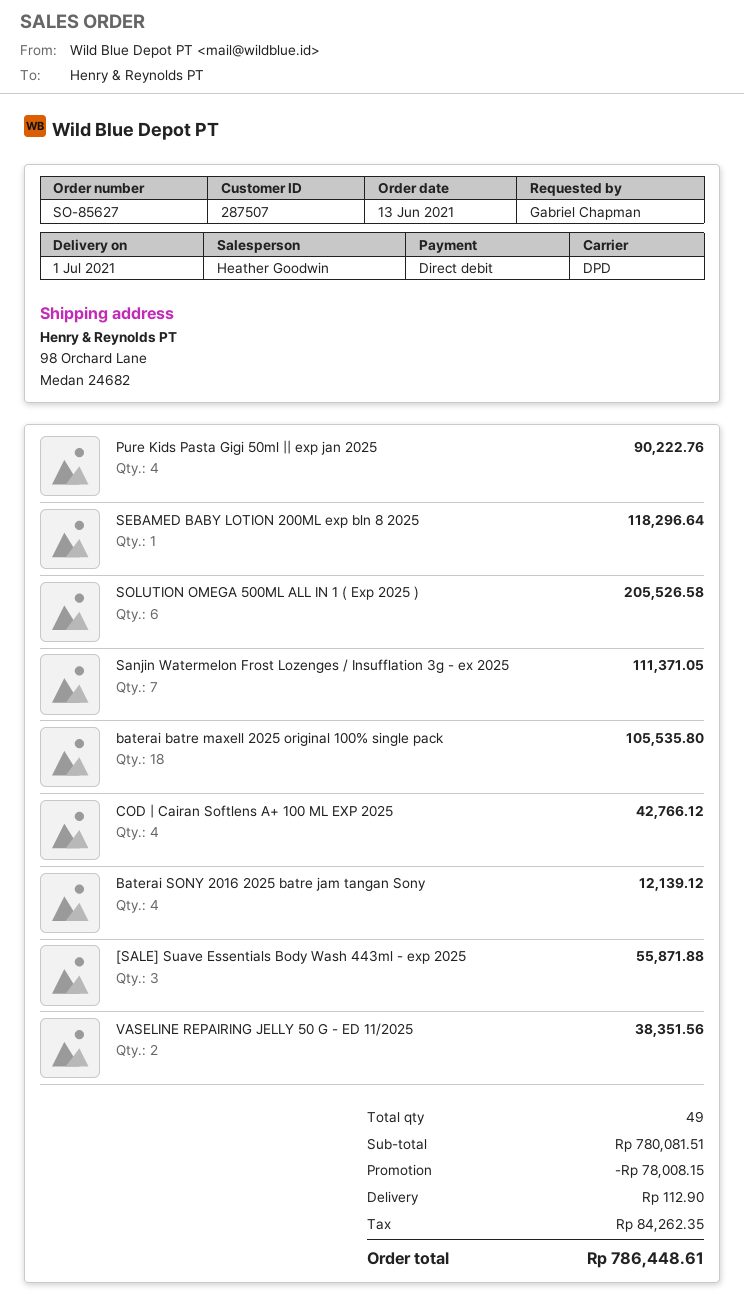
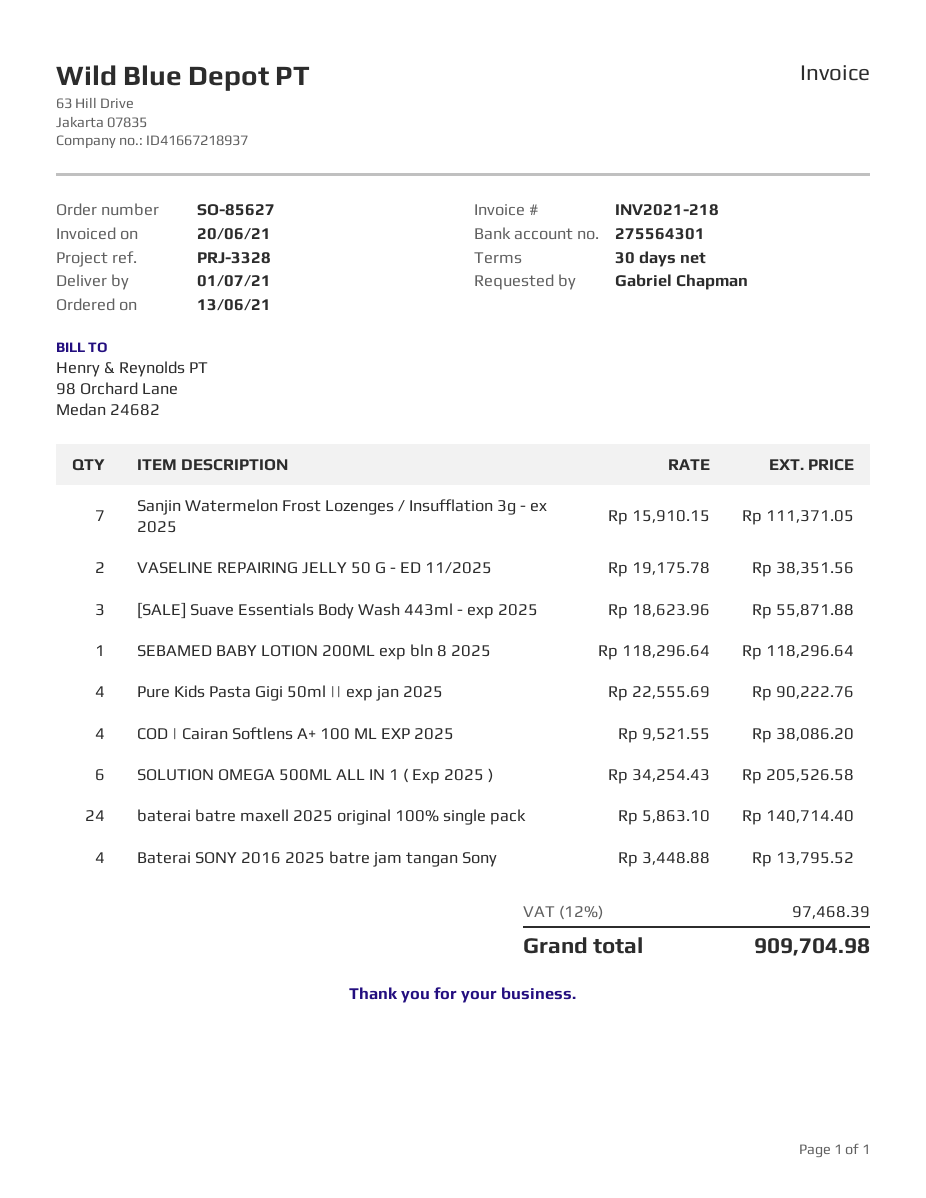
baterai batre maxell 2025 original 100% single pack: 18 for 105535.80 -> 24 for 140714.40
COD | Cairan Softlens A+ 100 ML EXP 2025: 4 for 42766.12 -> 4 for 38086.20
Baterai SONY 2016 2025 batre jam tangan Sony: 4 for 12139.12 -> 4 for 13795.52
discount: 78008.15 -> none
shipping: 112.90 -> none
tax: 84262.35 -> 97468.39
total: 786448.61 -> 909704.98

